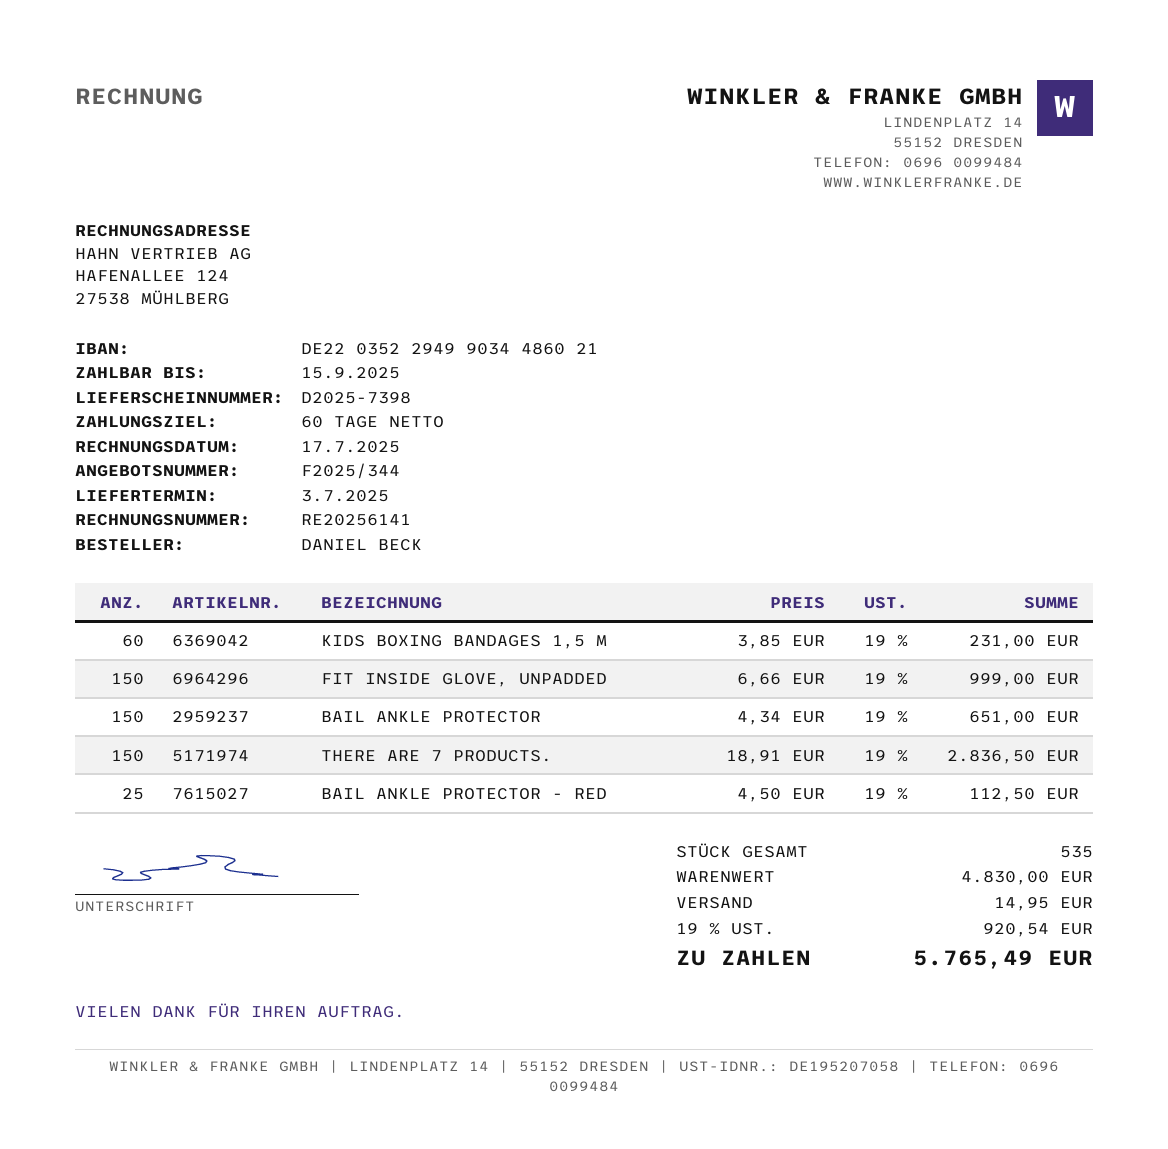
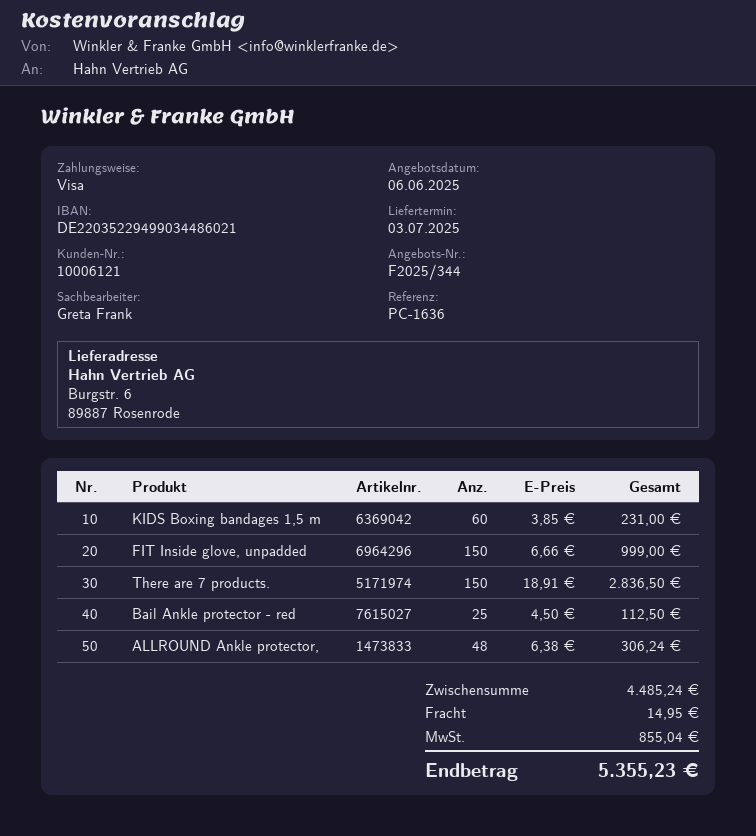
BAIL ANKLE PROTECTOR: 150 x 4.34 = 651.00 -> none
ALLROUND Ankle protector,: none -> 48 x 6.38 = 306.24
subtotal: 4830.00 -> 4485.24
tax: 920.54 -> 855.04
total: 5765.49 -> 5355.23

